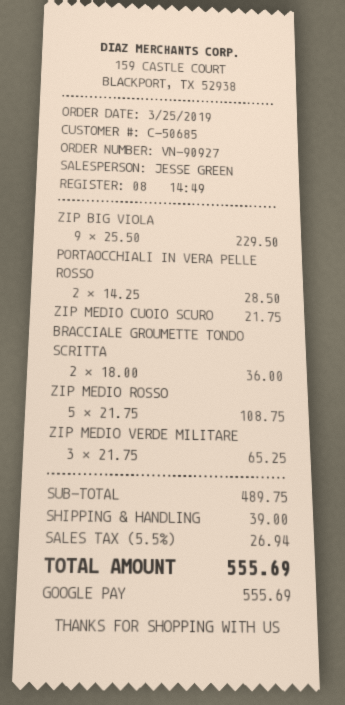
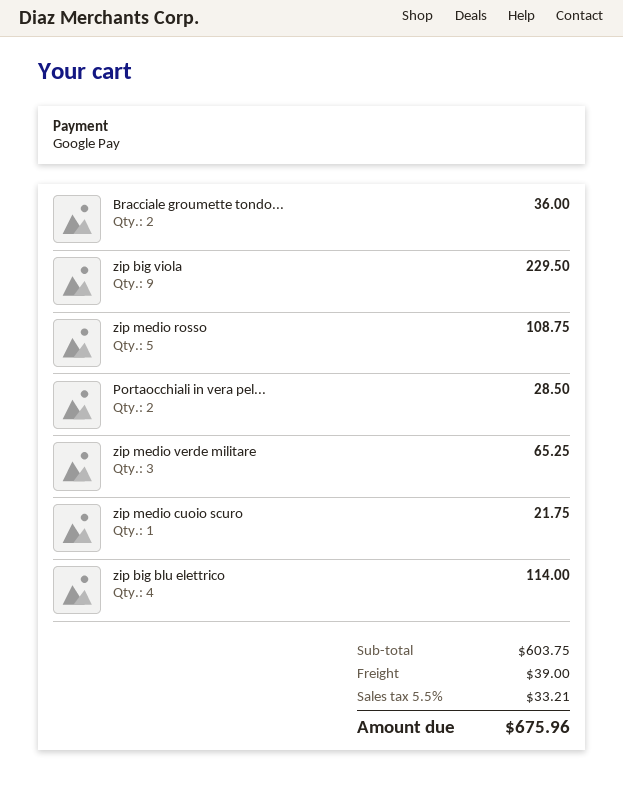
zip big blu elettrico: none -> 4 for 114.00
subtotal: 489.75 -> 603.75
tax: 5.5% = 26.94 -> 5.5% = 33.21
total: 555.69 -> 675.96

